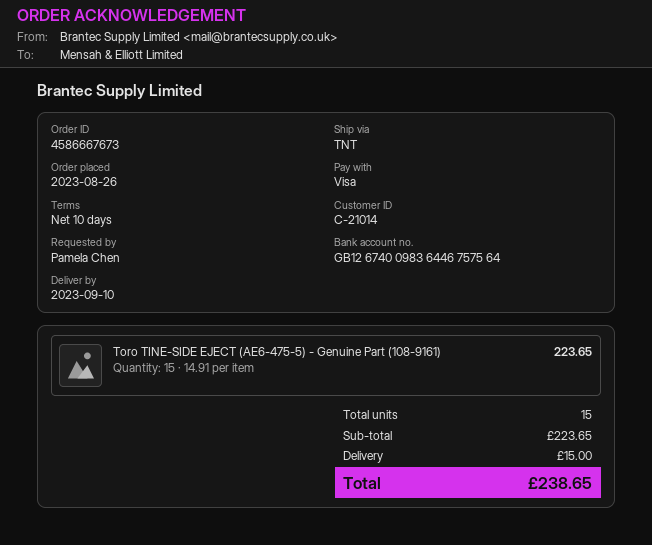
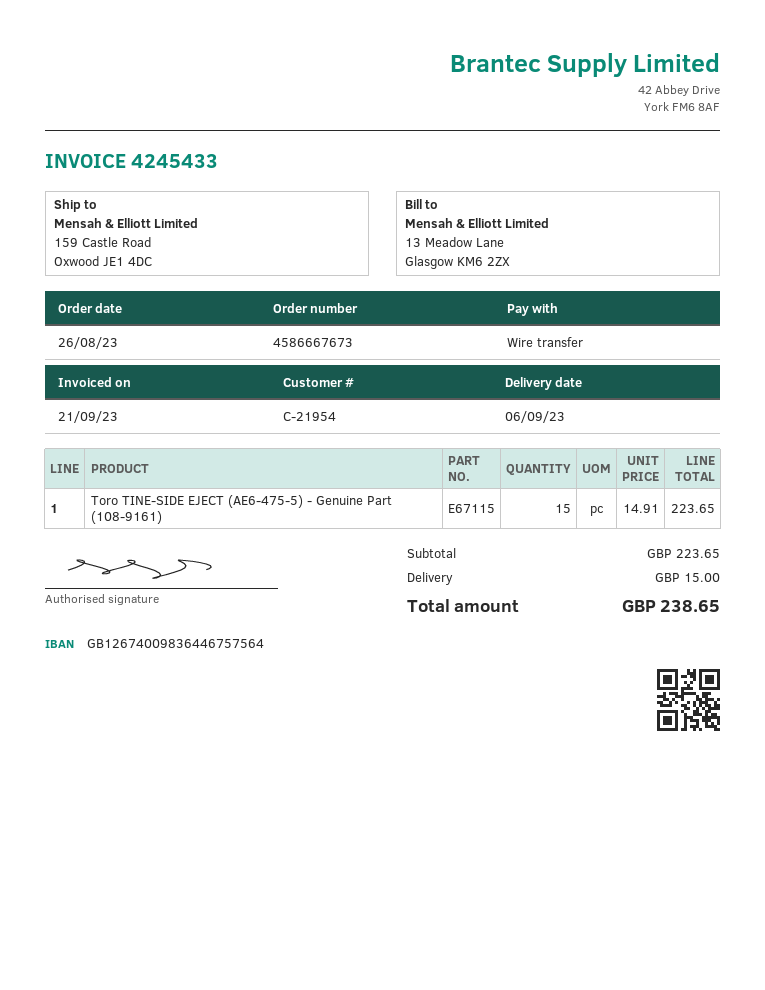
delivery date: 2023-09-10 -> 2023-09-06
customer number: C-21014 -> C-21954
payment method: Visa -> bank transfer

